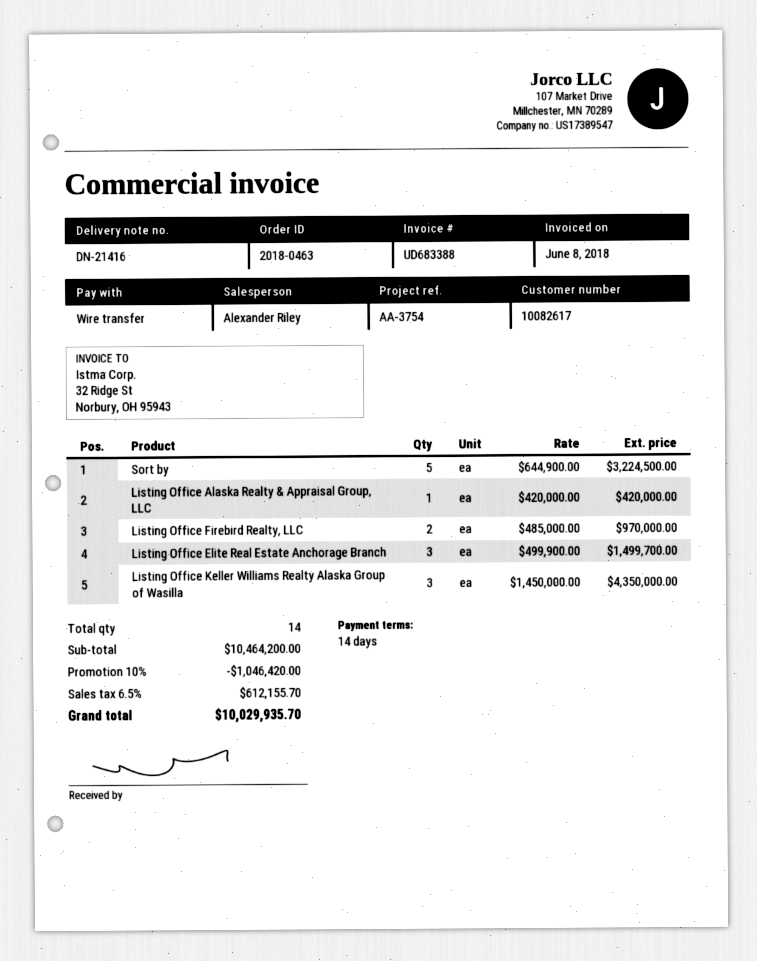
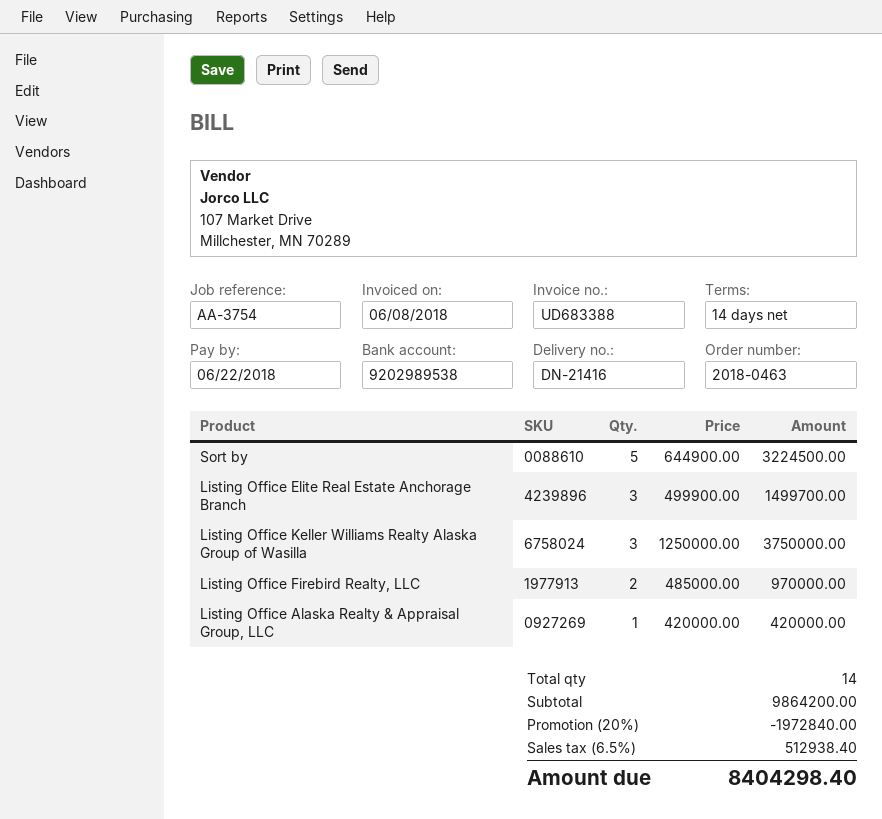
Listing Office Keller Williams Realty Alaska Group of Wasilla: 3 x 1450000.00 = 4350000.00 -> 3 x 1250000.00 = 3750000.00
subtotal: 10464200.00 -> 9864200.00
discount: 10% = 1046420.00 -> 20% = 1972840.00
tax: 6.5% = 612155.70 -> 6.5% = 512938.40
total: 10029935.70 -> 8404298.40

